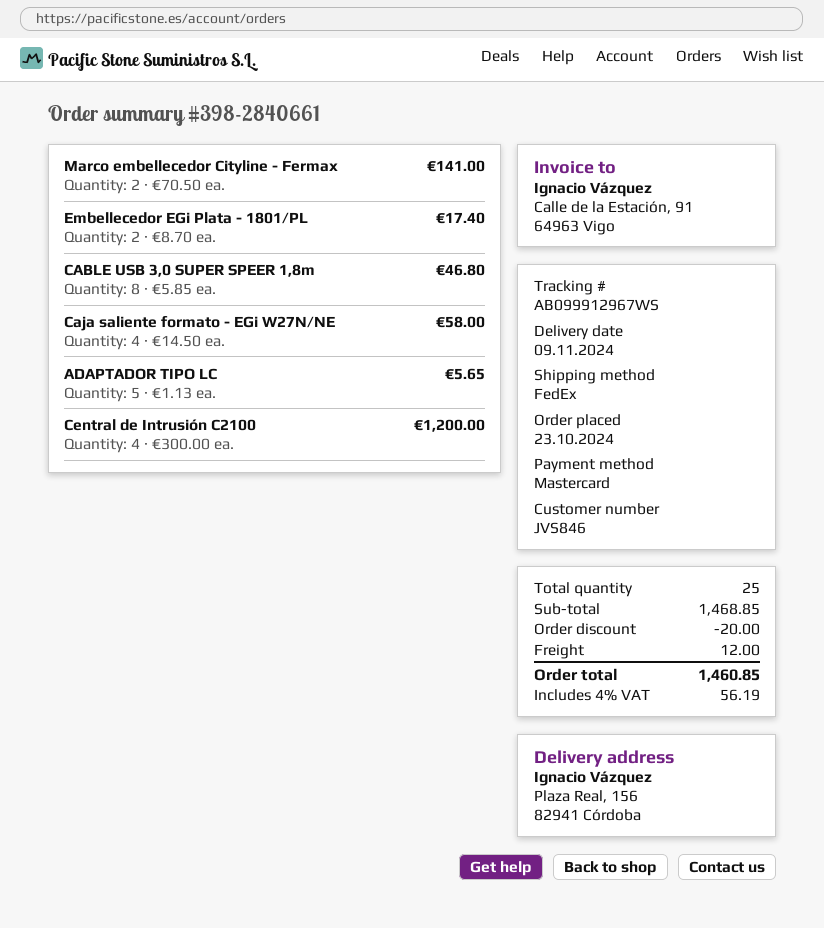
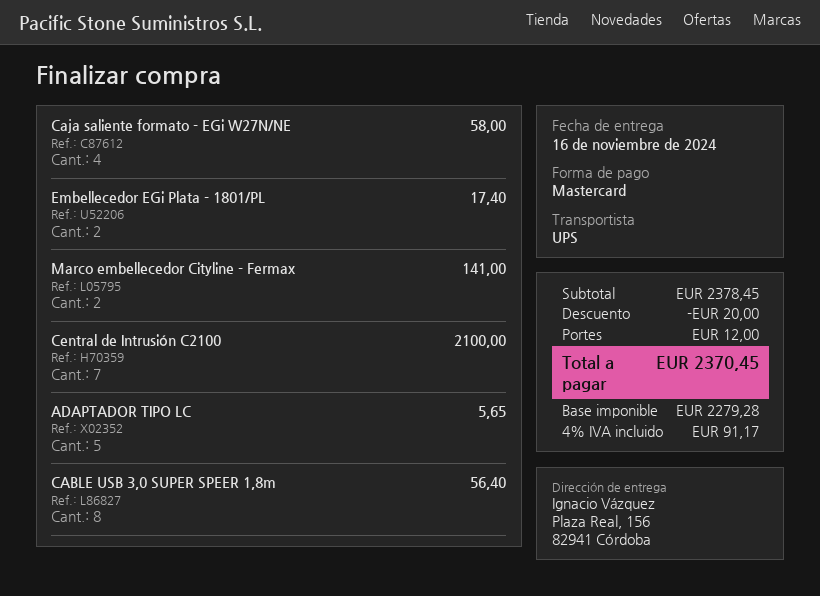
delivery date: 2024-11-09 -> 2024-11-16
shipping method: FedEx -> UPS
CABLE USB 3,0 SUPER SPEER 1,8m: 8 for 46.80 -> 8 for 56.40
Central de Intrusión C2100: 4 for 1200.00 -> 7 for 2100.00
subtotal: 1468.85 -> 2378.45
tax: 4% = 56.19 -> 4% = 91.17
total: 1460.85 -> 2370.45

